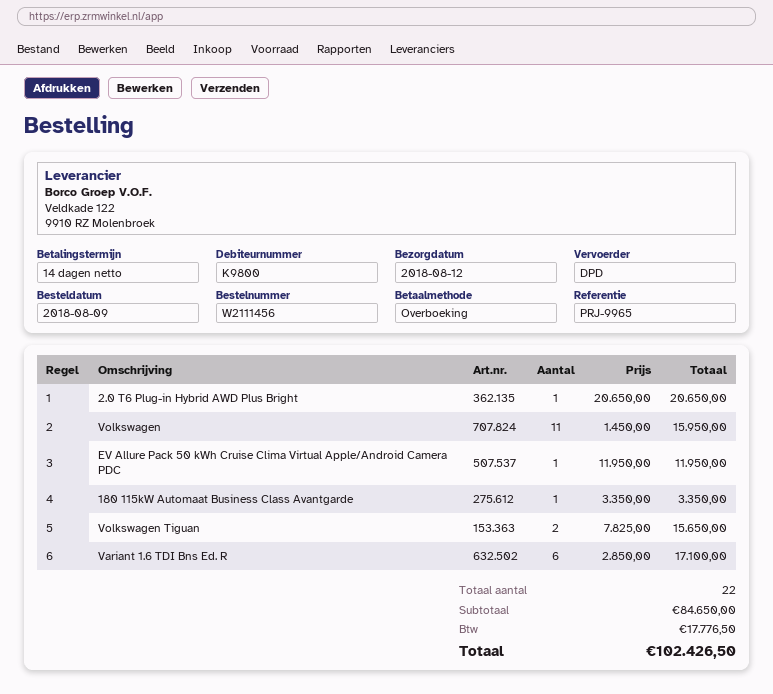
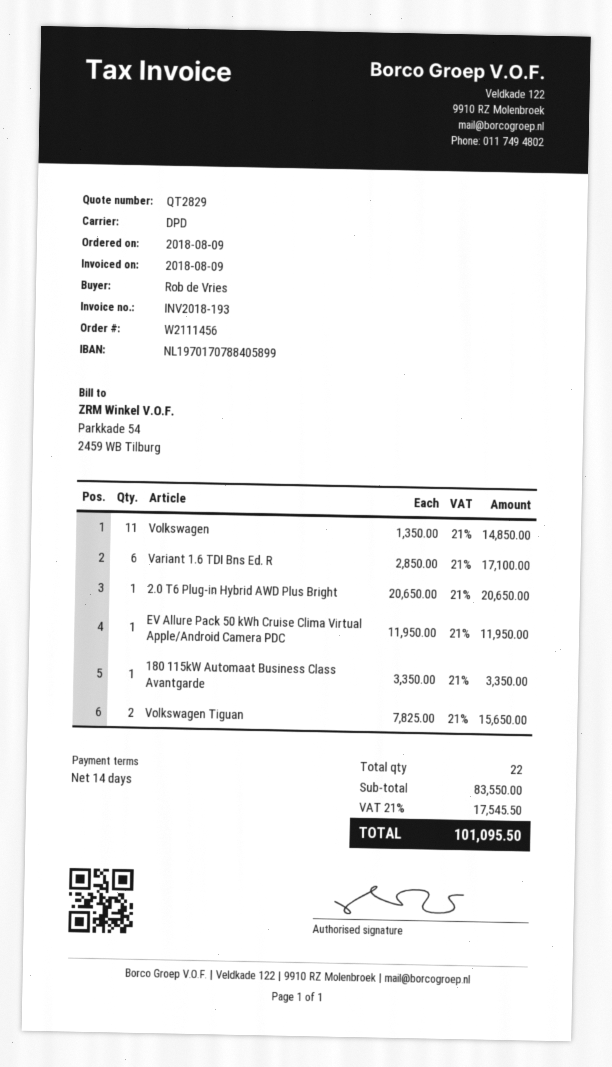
Volkswagen: 11 x 1450.00 = 15950.00 -> 11 x 1350.00 = 14850.00
subtotal: 84650.00 -> 83550.00
tax: 17776.50 -> 17545.50
total: 102426.50 -> 101095.50

